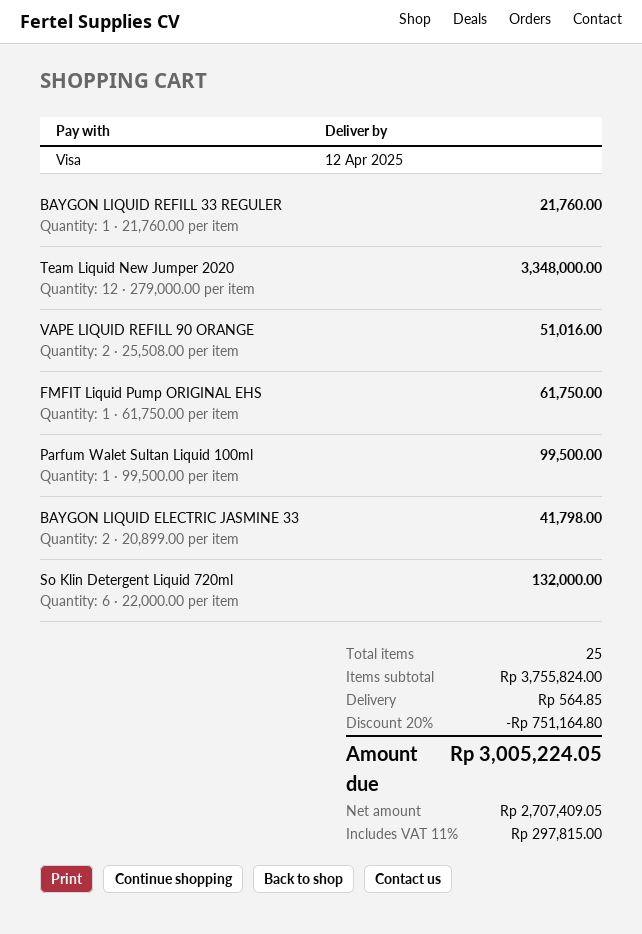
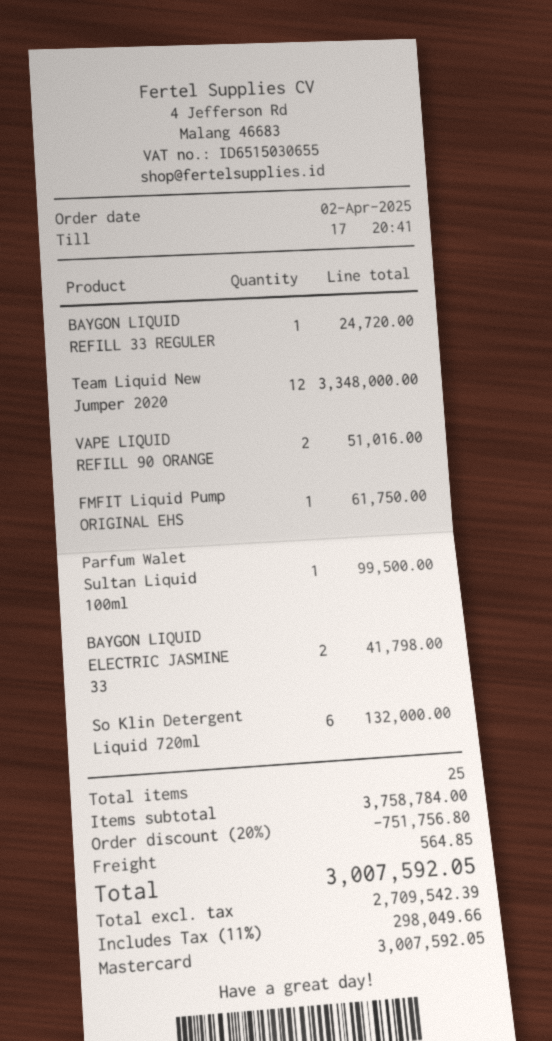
payment method: Visa -> Mastercard
BAYGON LIQUID REFILL 33 REGULER: 1 for 21760.00 -> 1 for 24720.00
subtotal: 3755824.00 -> 3758784.00
discount: 20% = 751164.80 -> 20% = 751756.80
net: 2707409.05 -> 2709542.39
tax: 11% = 297815.00 -> 11% = 298049.66
total: 3005224.05 -> 3007592.05

